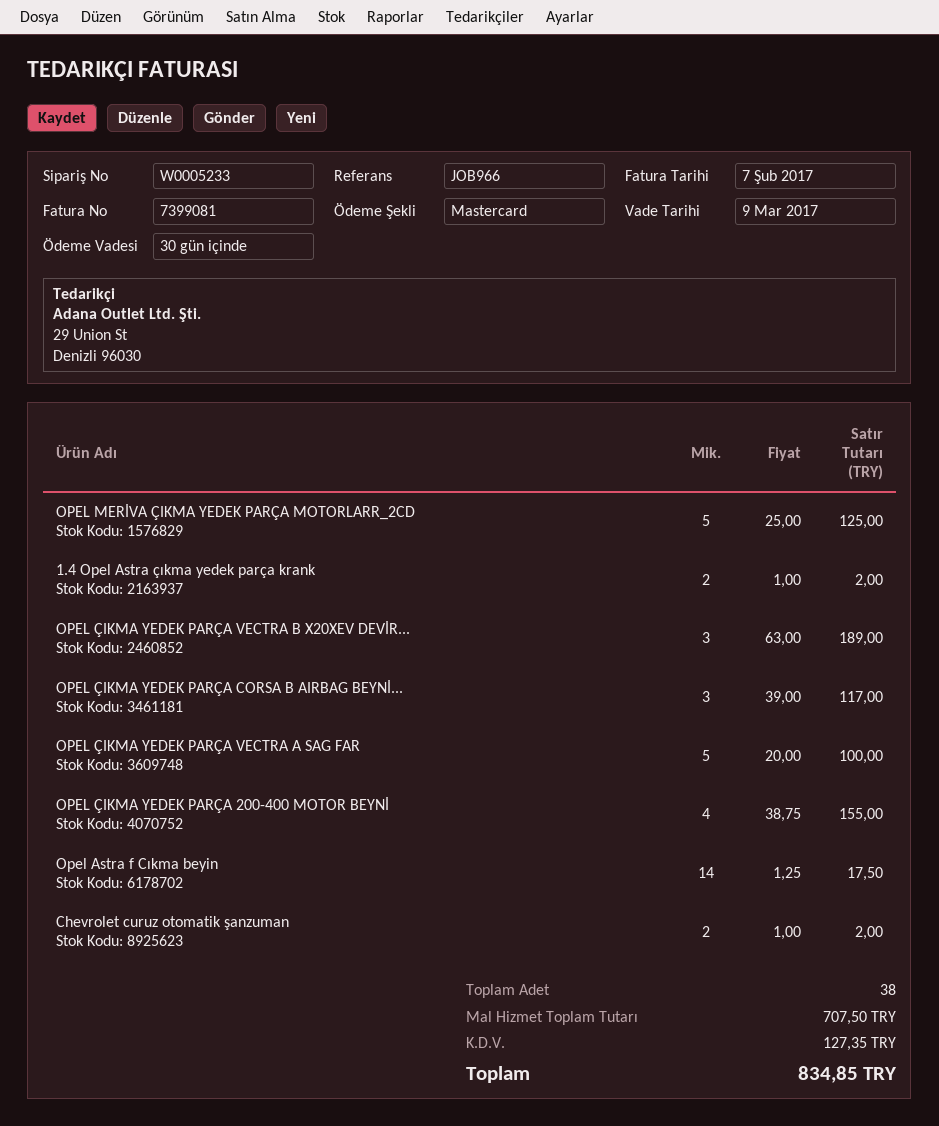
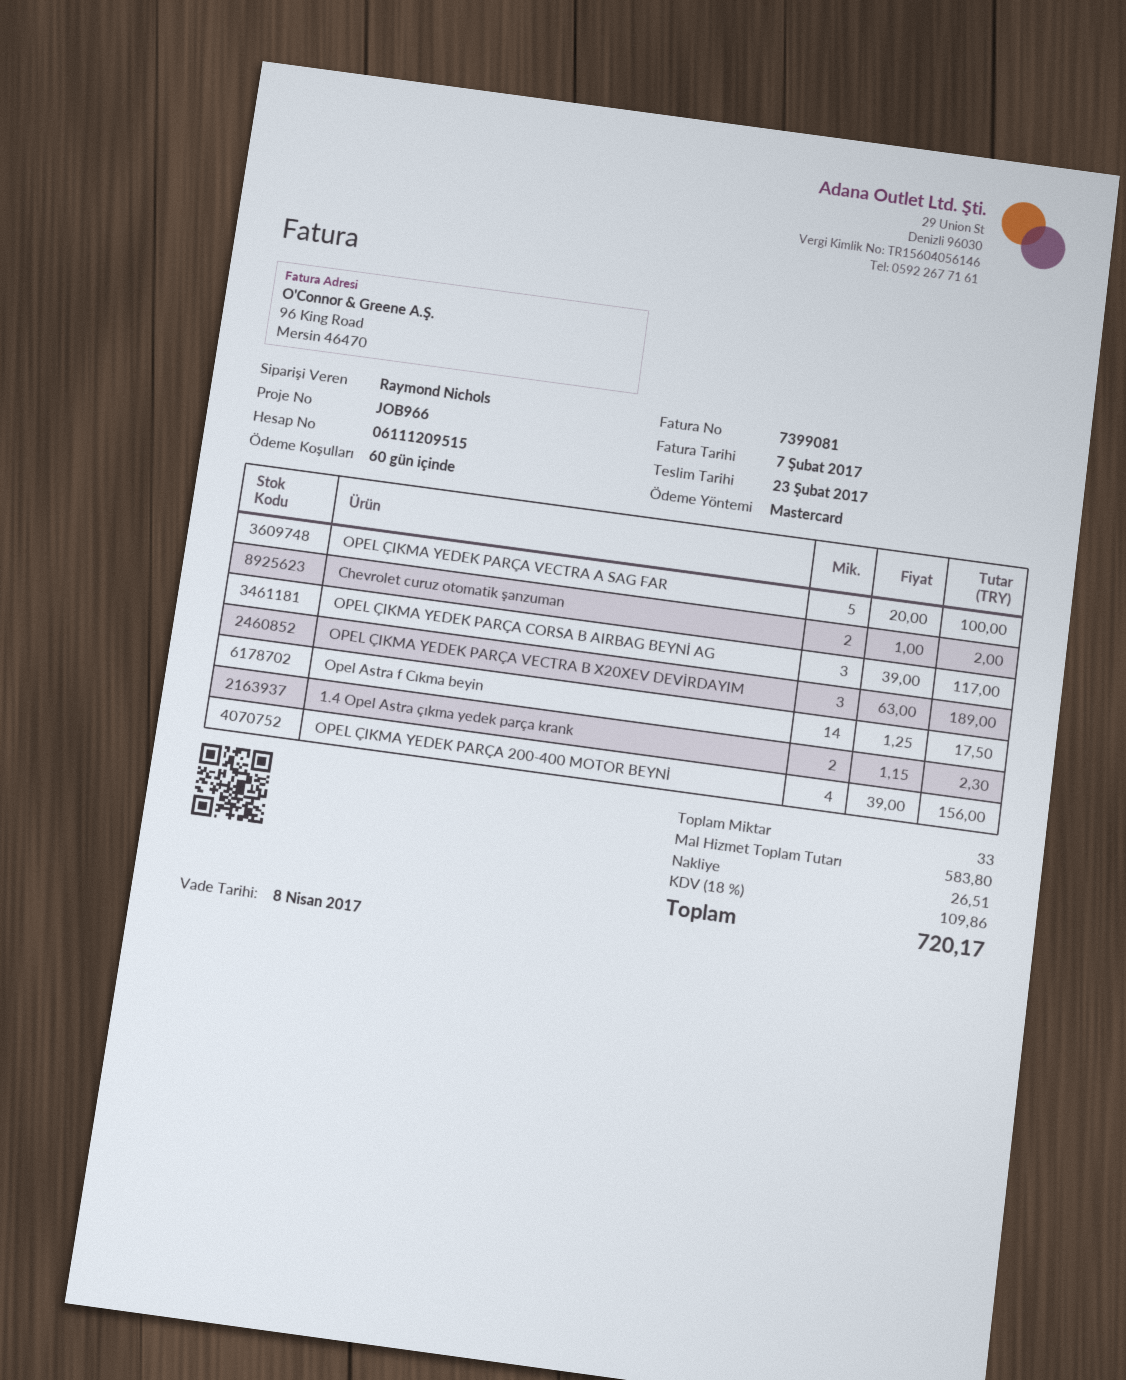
payment terms: 30 days -> 60 days
due date: 2017-03-09 -> 2017-04-08
OPEL MERİVA ÇIKMA YEDEK PARÇA MOTORLARR_2CD: 5 x 25.00 = 125.00 -> none
1.4 Opel Astra çıkma yedek parça krank: 2 x 1.00 = 2.00 -> 2 x 1.15 = 2.30
OPEL ÇIKMA YEDEK PARÇA 200-400 MOTOR BEYNİ: 4 x 38.75 = 155.00 -> 4 x 39.00 = 156.00
total quantity: 38 -> 33
subtotal: 707.50 -> 583.80
shipping: none -> 26.51
tax: 127.35 -> 109.86
total: 834.85 -> 720.17

